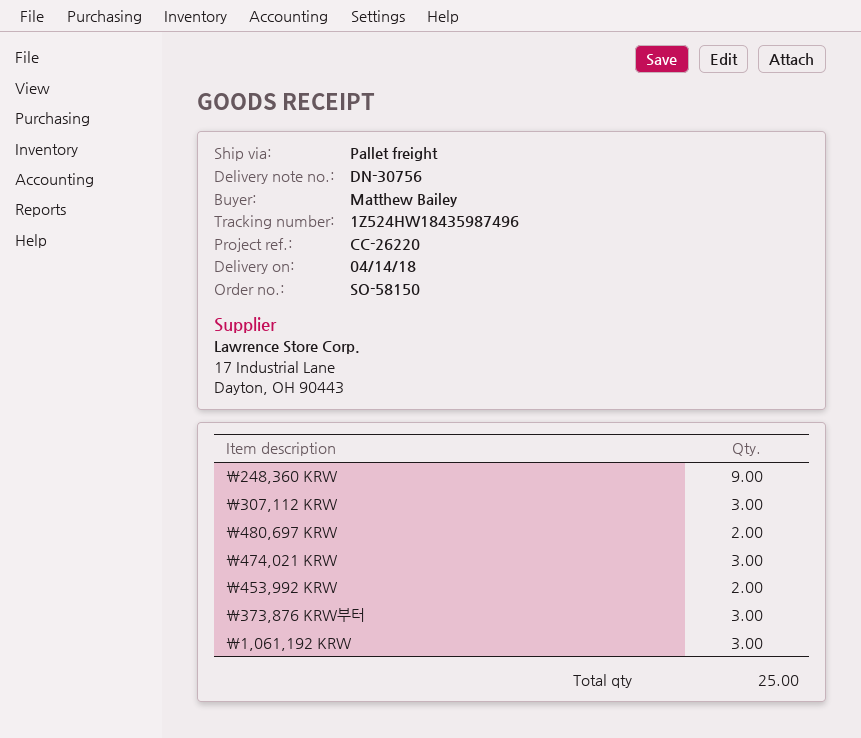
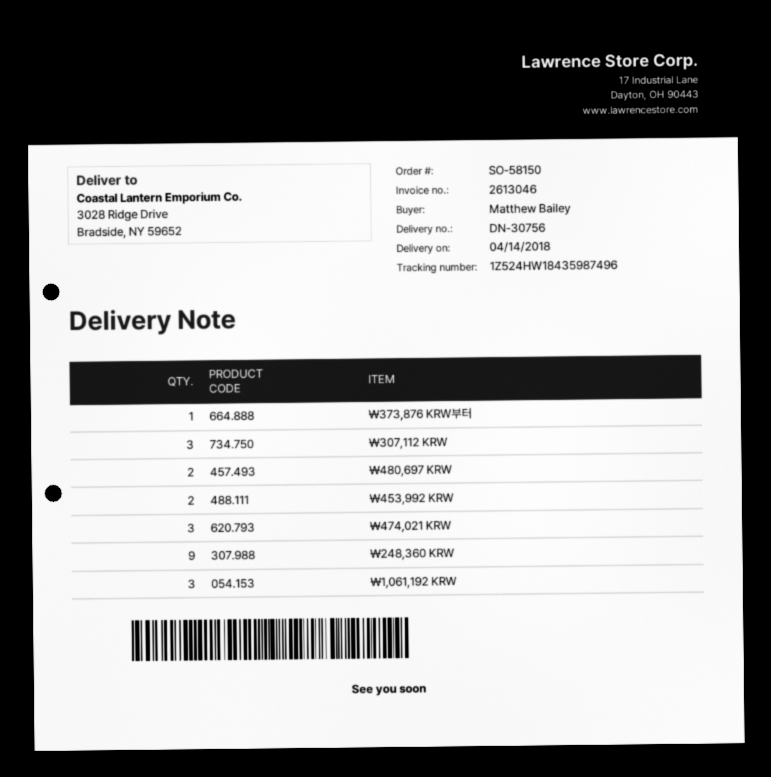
₩373,876 KRW부터: 3 -> 1

